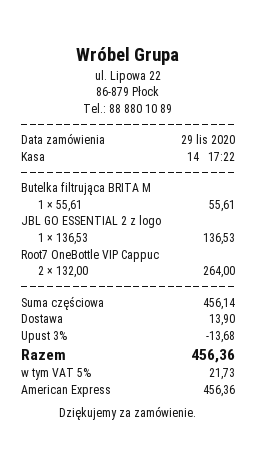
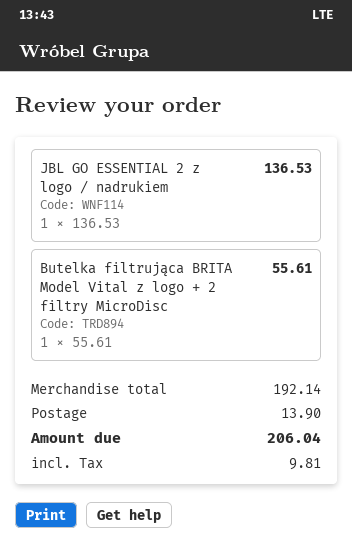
Root7 OneBottle VIP Cappuc: 2 x 132.00 = 264.00 -> none
subtotal: 456.14 -> 192.14
discount: 3% = 13.68 -> none
tax: 21.73 -> 9.81
total: 456.36 -> 206.04

